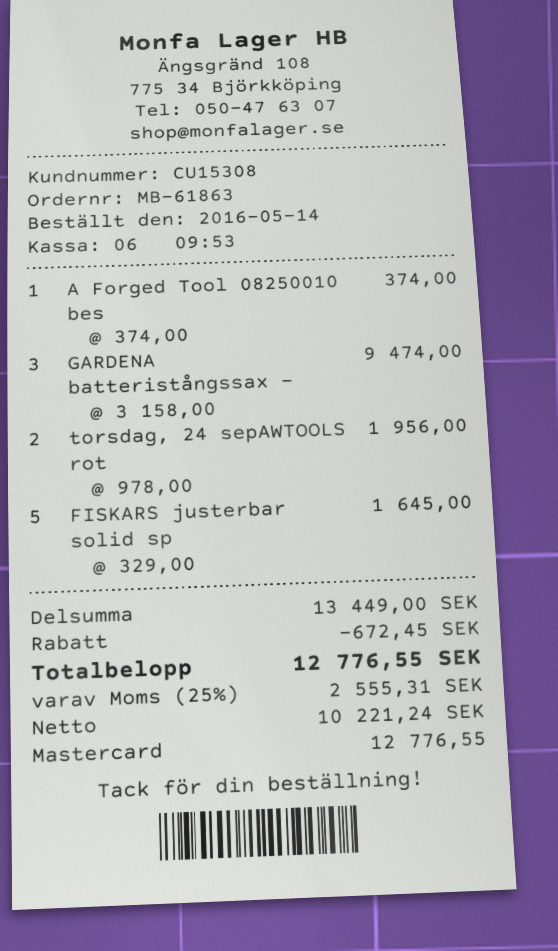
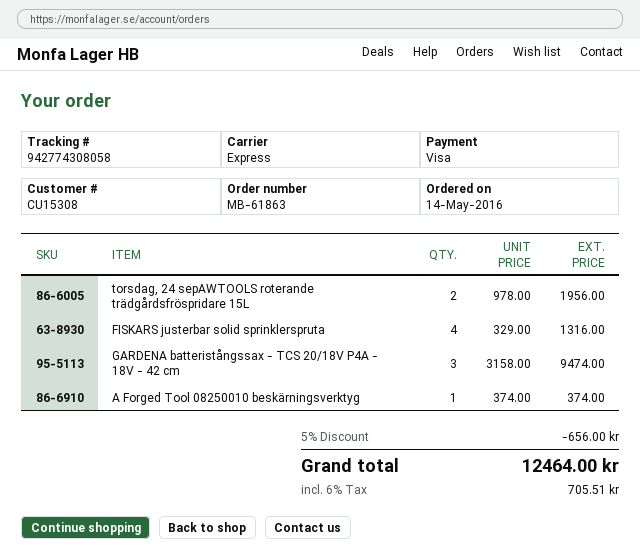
payment method: Mastercard -> Visa
FISKARS justerbar solid sp: 5 x 329.00 = 1645.00 -> 4 x 329.00 = 1316.00
discount: 672.45 -> 656.00
tax: 25% = 2555.31 -> 6% = 705.51
total: 12776.55 -> 12464.00

